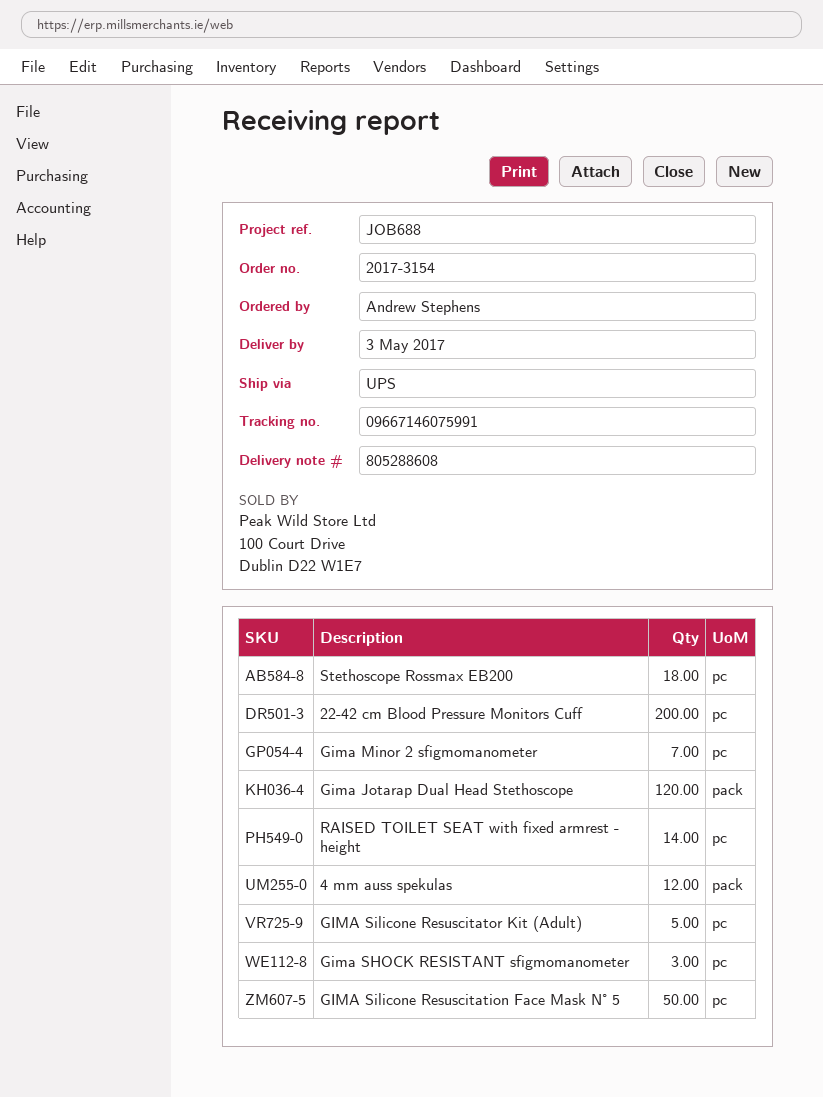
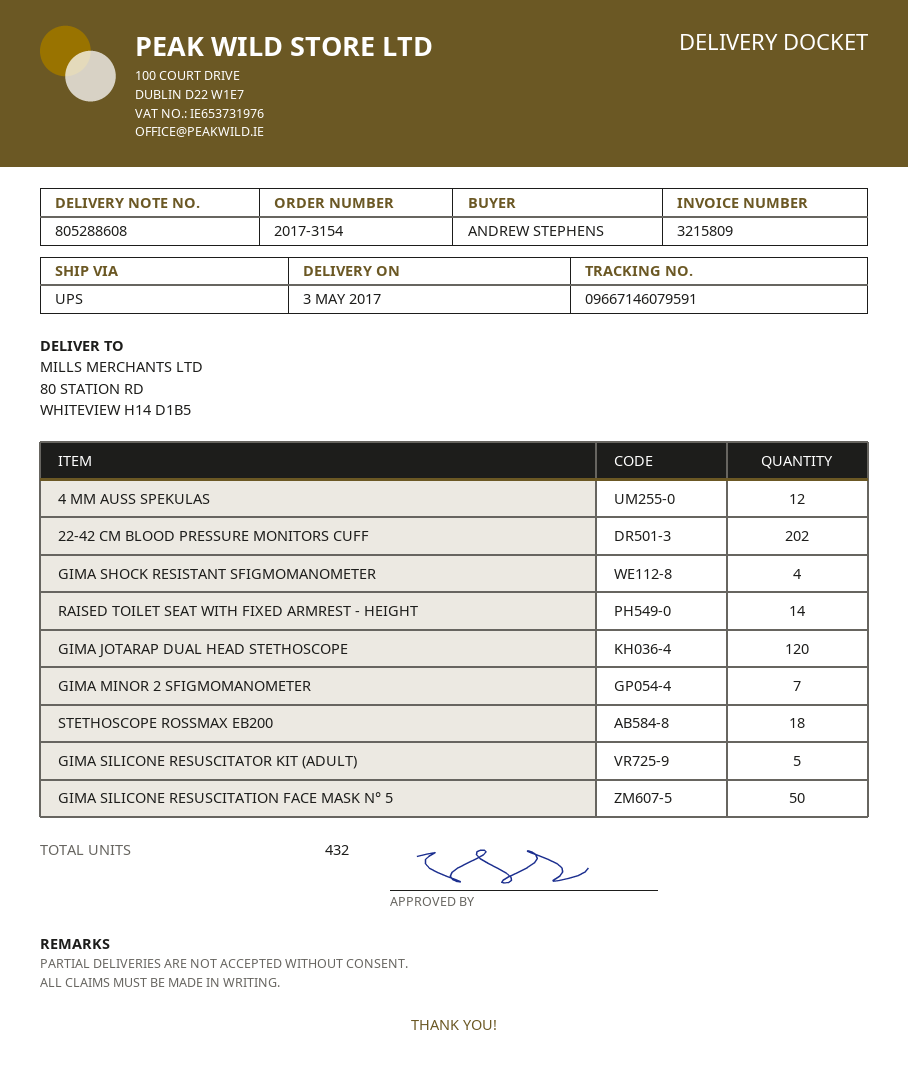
tracking number: 09667146075991 -> 09667146079591
22-42 cm Blood Pressure Monitors Cuff: 200 -> 202
Gima SHOCK RESISTANT sfigmomanometer: 3 -> 4

